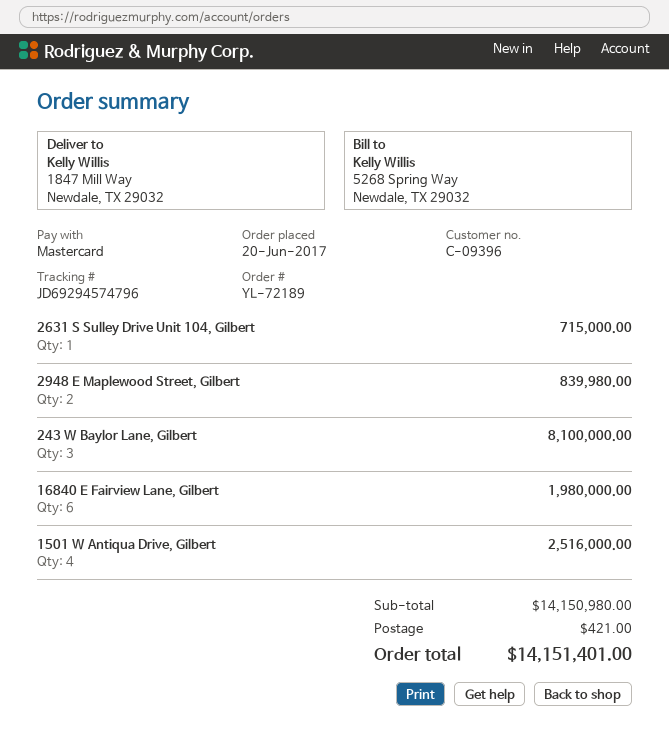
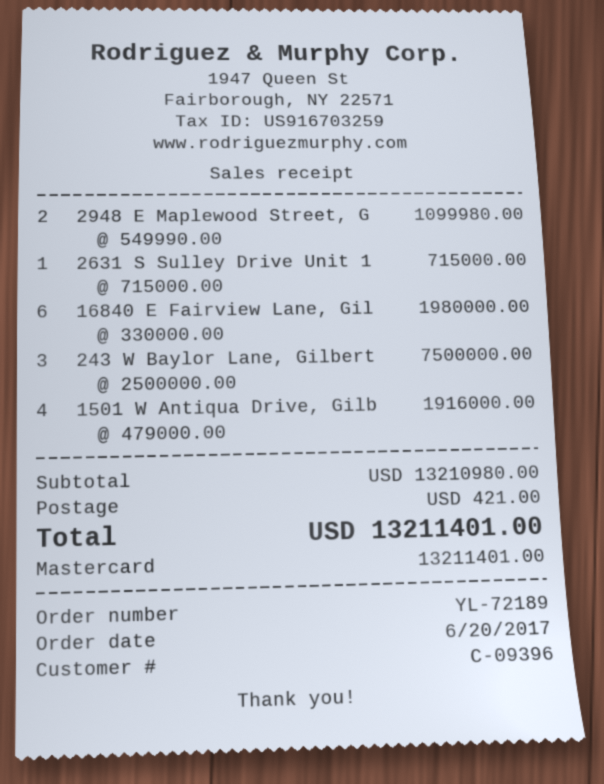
2948 E Maplewood Street, Gilbert: 2 for 839980.00 -> 2 for 1099980.00
243 W Baylor Lane, Gilbert: 3 for 8100000.00 -> 3 for 7500000.00
1501 W Antiqua Drive, Gilbert: 4 for 2516000.00 -> 4 for 1916000.00
subtotal: 14150980.00 -> 13210980.00
total: 14151401.00 -> 13211401.00

